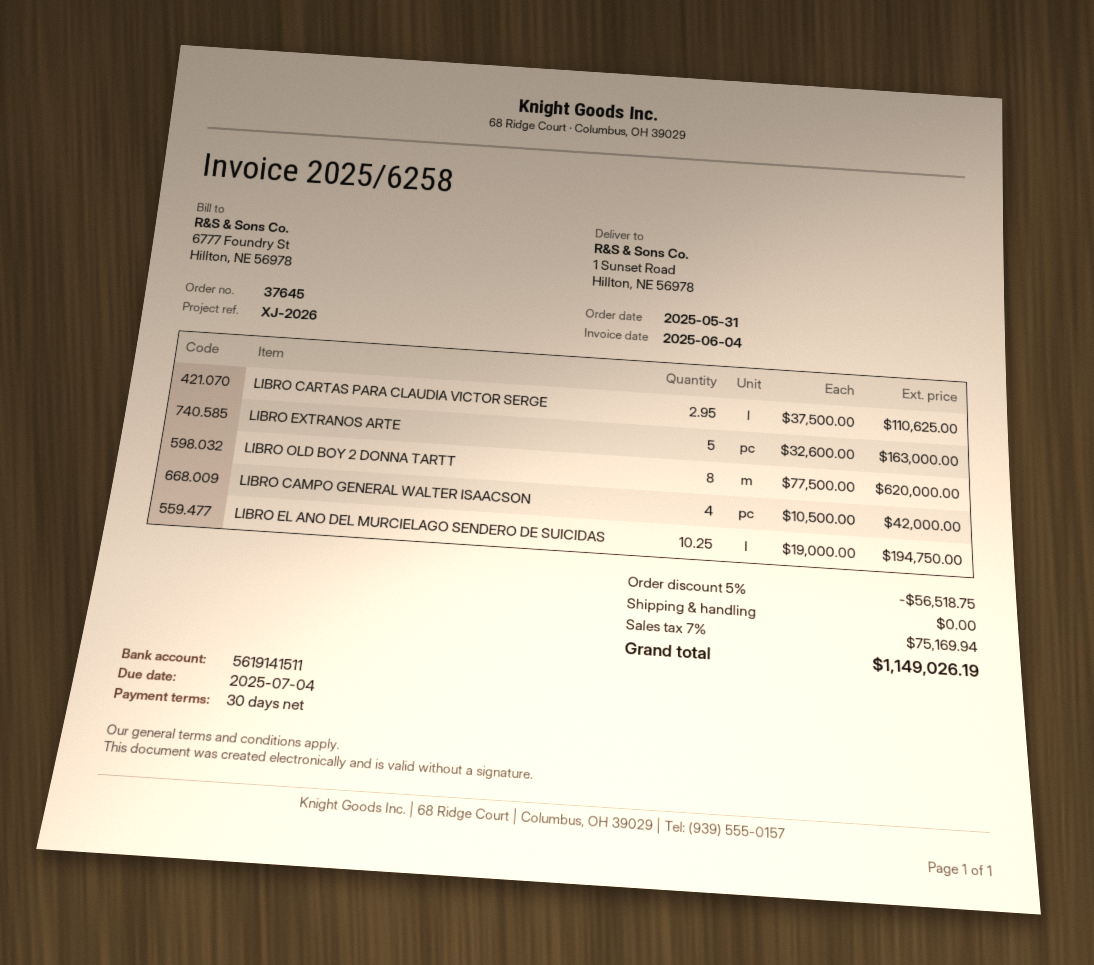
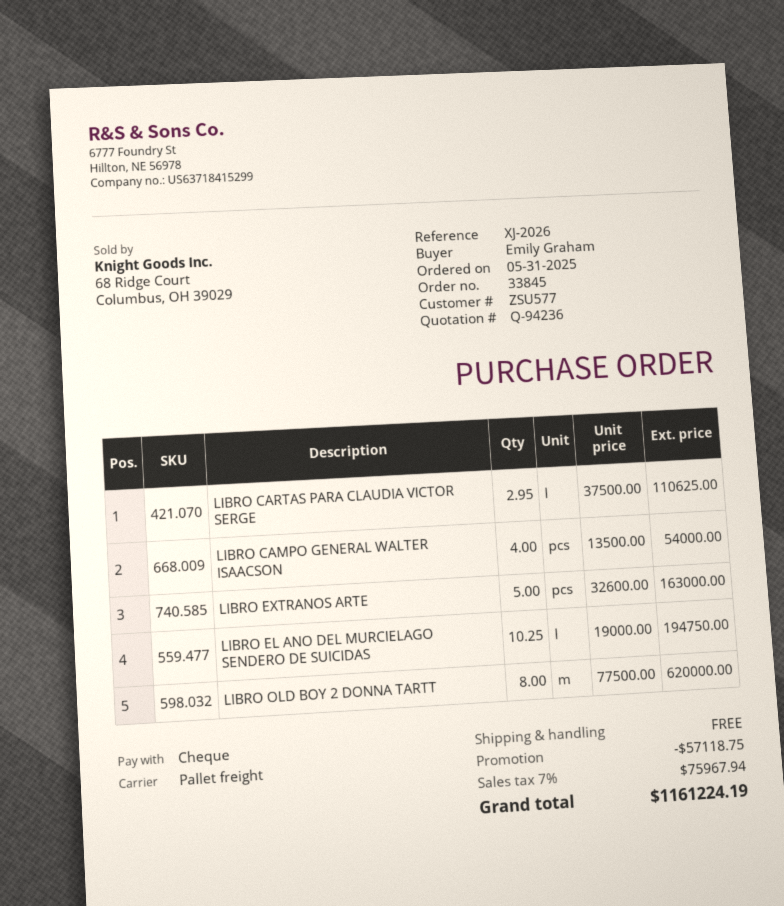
order number: 37645 -> 33845
LIBRO CAMPO GENERAL WALTER ISAACSON: 4 x 10500.00 = 42000.00 -> 4 x 13500.00 = 54000.00
discount: 56518.75 -> 57118.75
tax: 7% = 75169.94 -> 7% = 75967.94
total: 1149026.19 -> 1161224.19

